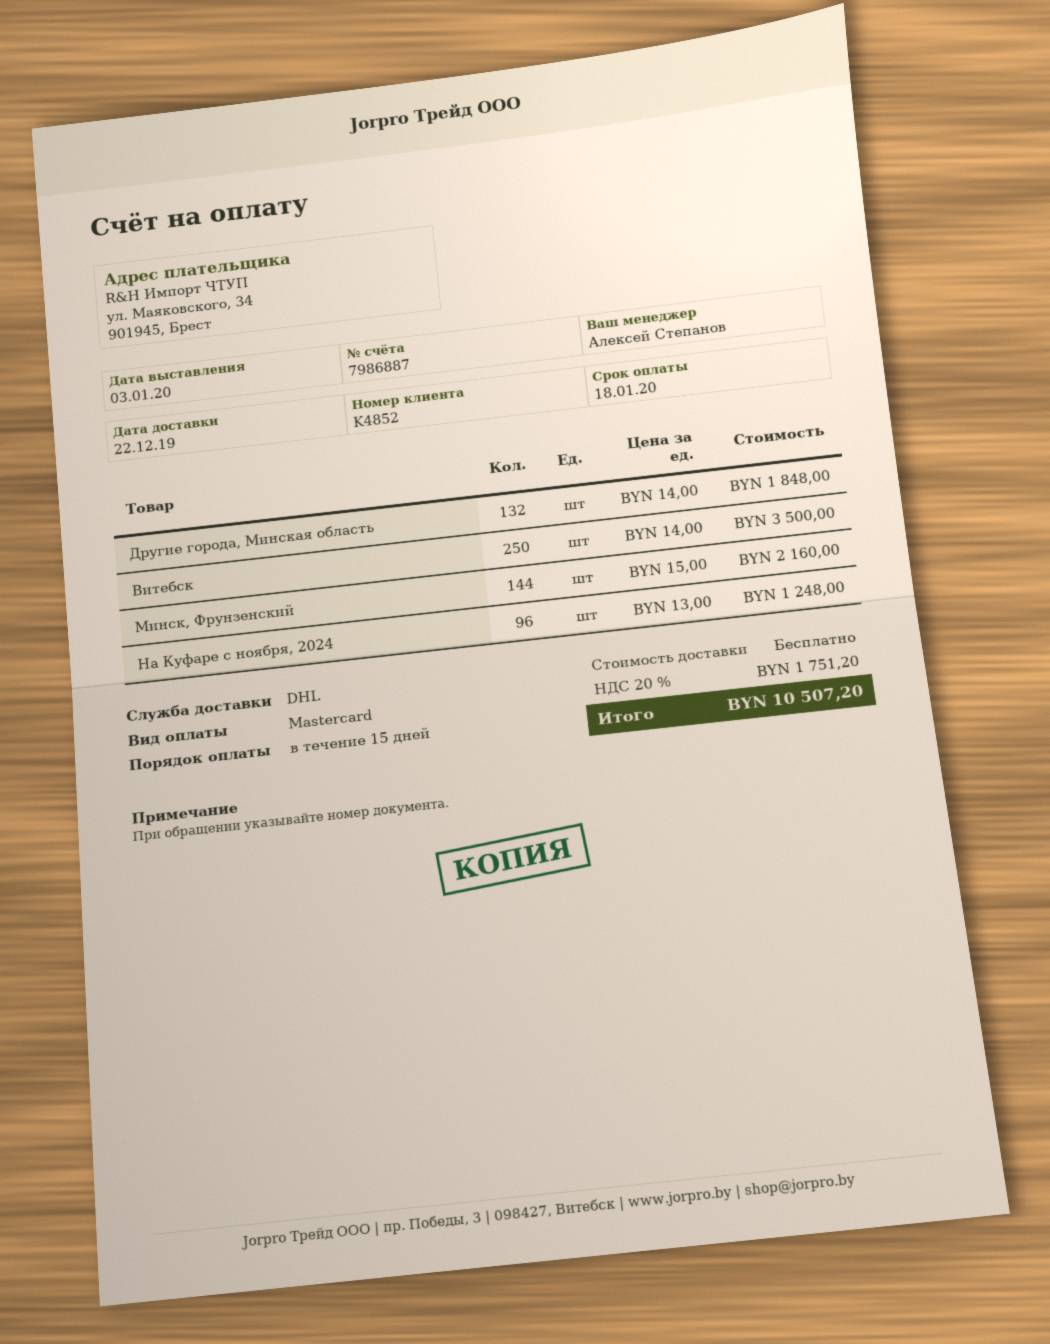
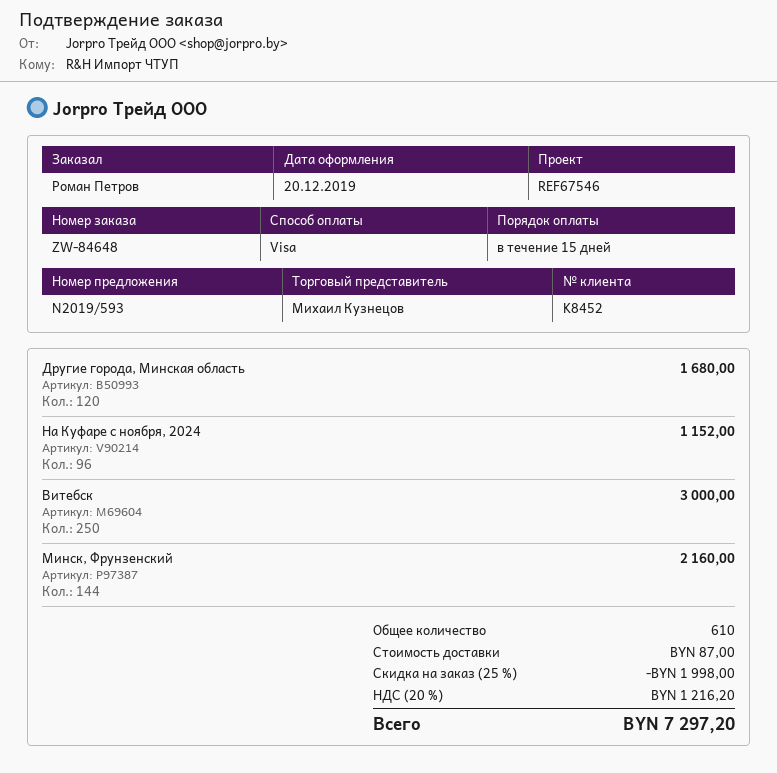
customer number: K4852 -> K8452
sales rep: Алексей Степанов -> Михаил Кузнецов
payment method: Mastercard -> Visa
Другие города, Минская область: 132 for 1848.00 -> 120 for 1680.00
Витебск: 250 for 3500.00 -> 250 for 3000.00
На Куфаре с ноября, 2024: 96 for 1248.00 -> 96 for 1152.00
discount: none -> 25% = 1998.00
shipping: 0.00 -> 87.00
tax: 20% = 1751.20 -> 20% = 1216.20
total: 10507.20 -> 7297.20

